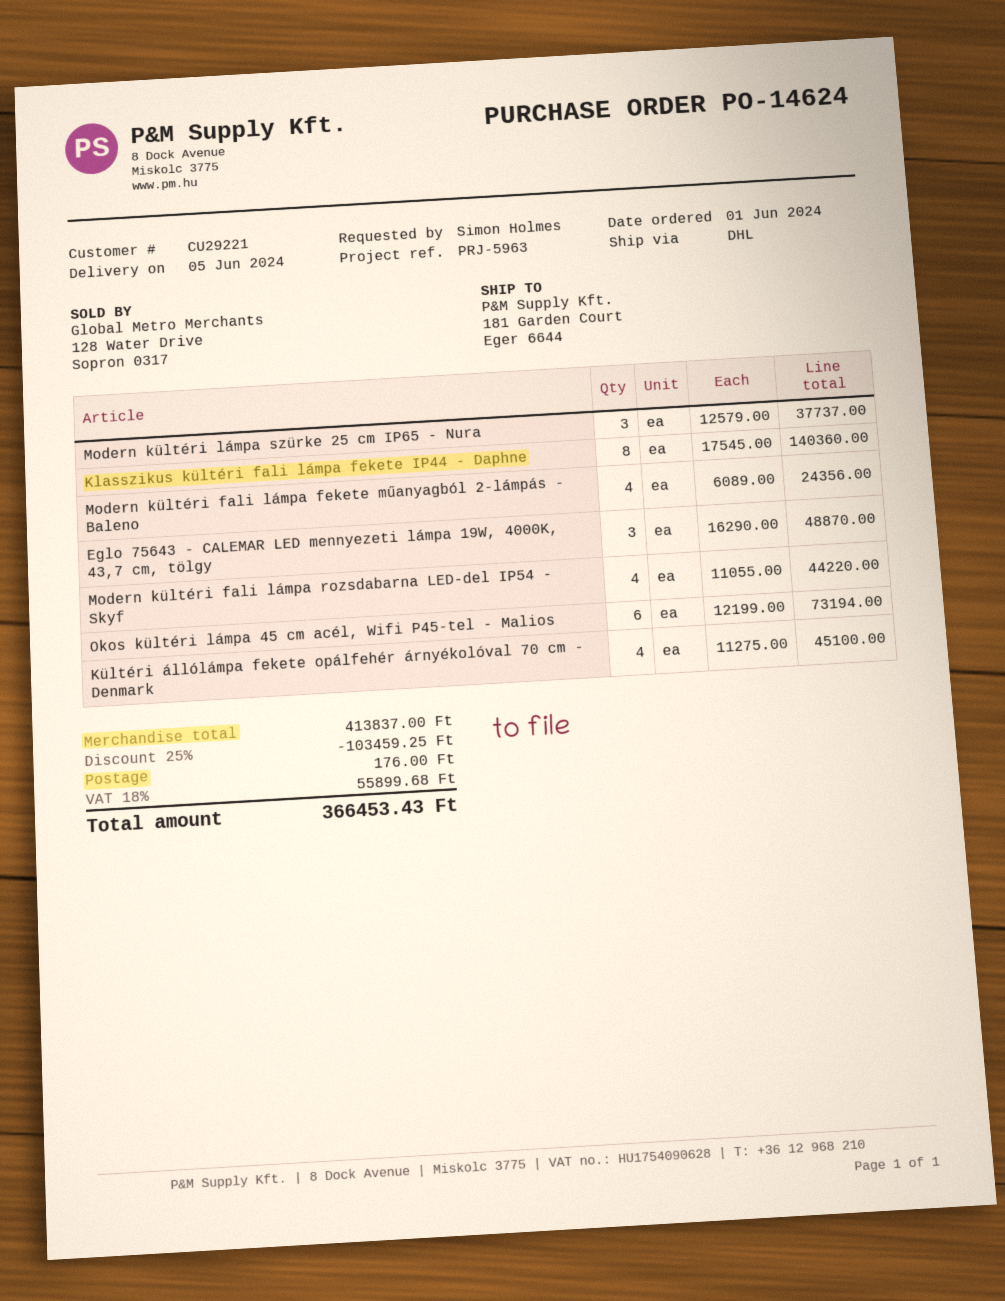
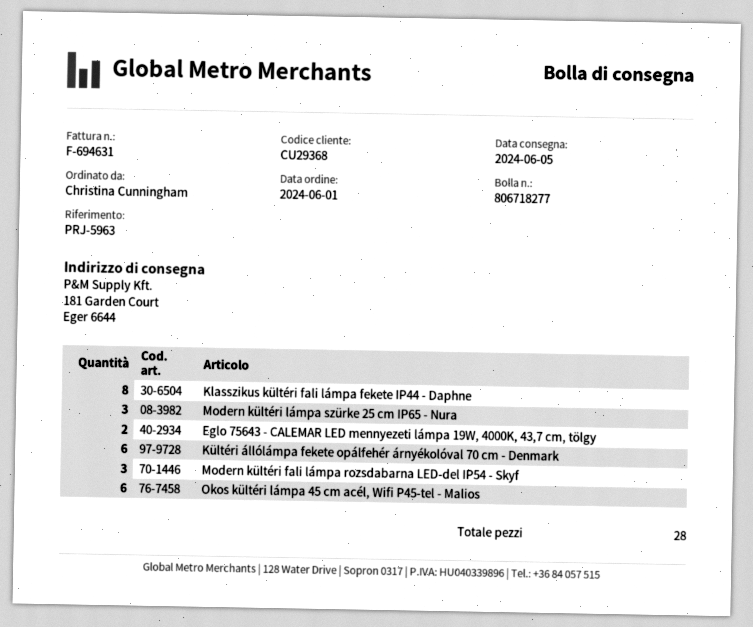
customer number: CU29221 -> CU29368
ordered by: Simon Holmes -> Christina Cunningham
Modern kültéri fali lámpa fekete műanyagból 2-lámpás - Baleno: 4 -> none
Eglo 75643 - CALEMAR LED mennyezeti lámpa 19W, 4000K, 43,7 cm, tölgy: 3 -> 2
Modern kültéri fali lámpa rozsdabarna LED-del IP54 - Skyf: 4 -> 3
Kültéri állólámpa fekete opálfehér árnyékolóval 70 cm - Denmark: 4 -> 6

